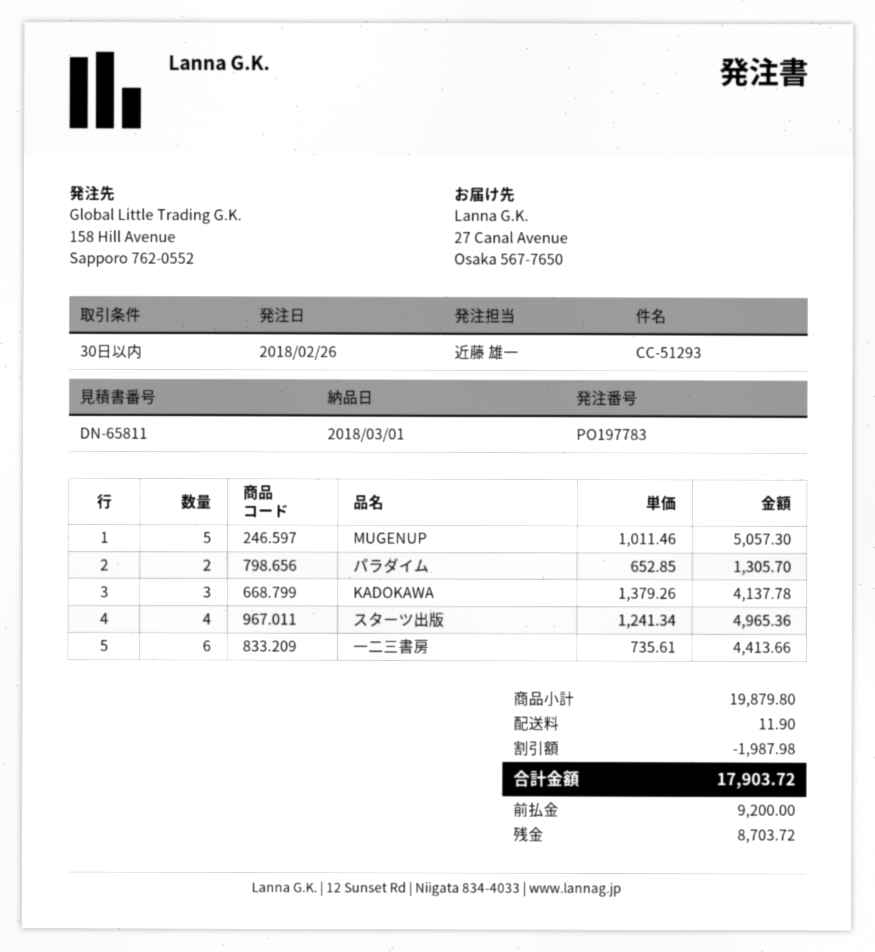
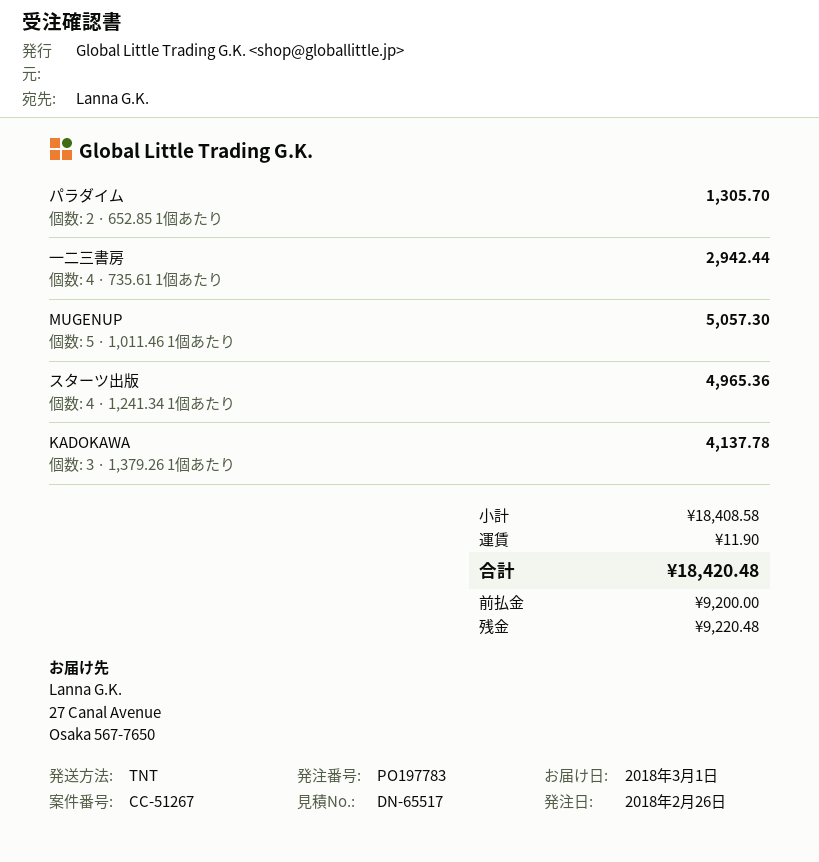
quote number: DN-65811 -> DN-65517
reference: CC-51293 -> CC-51267
一二三書房: 6 x 735.61 = 4413.66 -> 4 x 735.61 = 2942.44
subtotal: 19879.80 -> 18408.58
discount: 1987.98 -> none
total: 17903.72 -> 18420.48
balance: 8703.72 -> 9220.48

